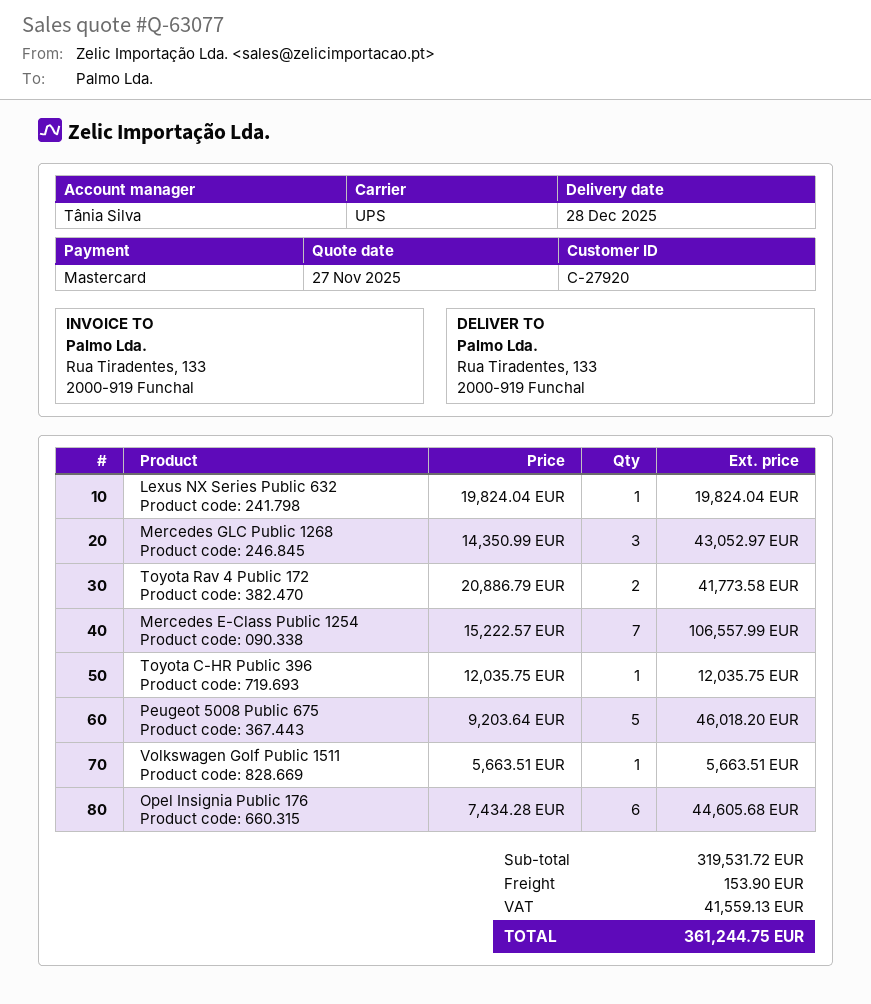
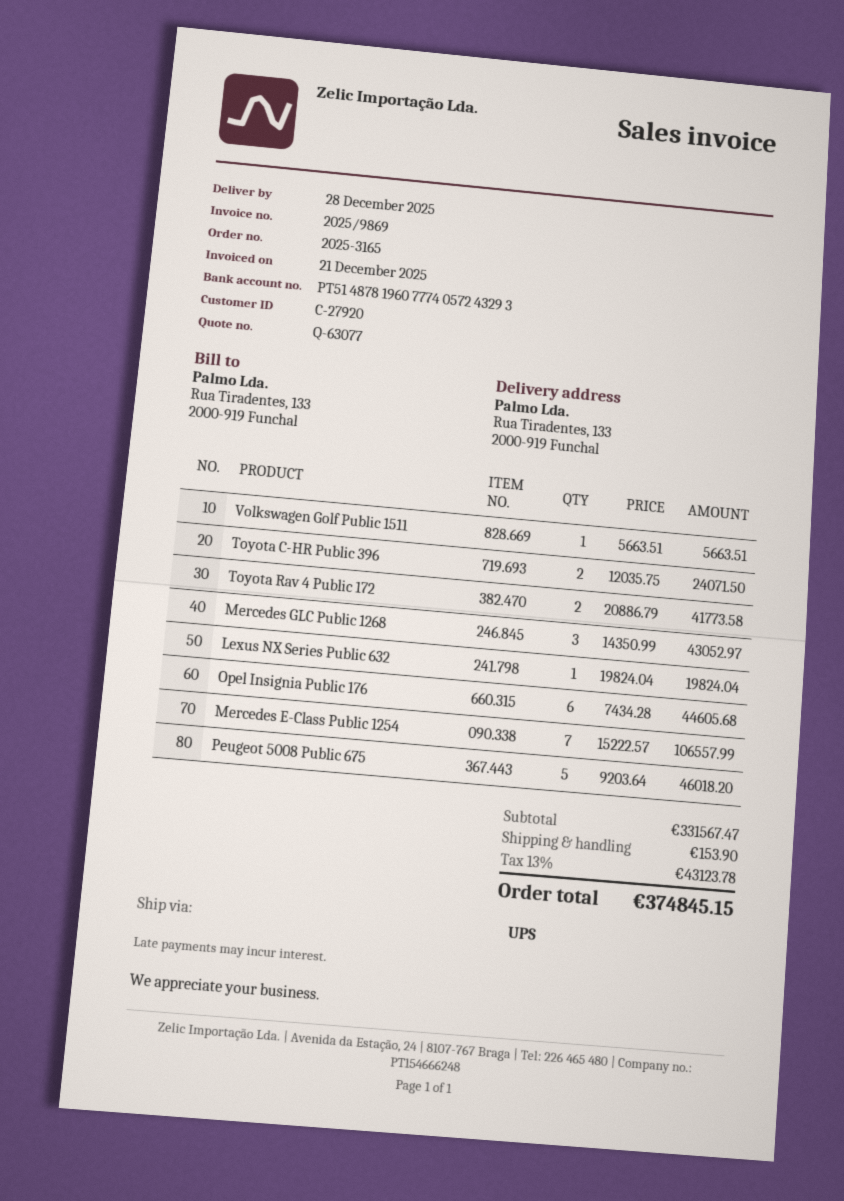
Toyota C-HR Public 396: 1 x 12035.75 = 12035.75 -> 2 x 12035.75 = 24071.50
subtotal: 319531.72 -> 331567.47
tax: 41559.13 -> 43123.78
total: 361244.75 -> 374845.15

